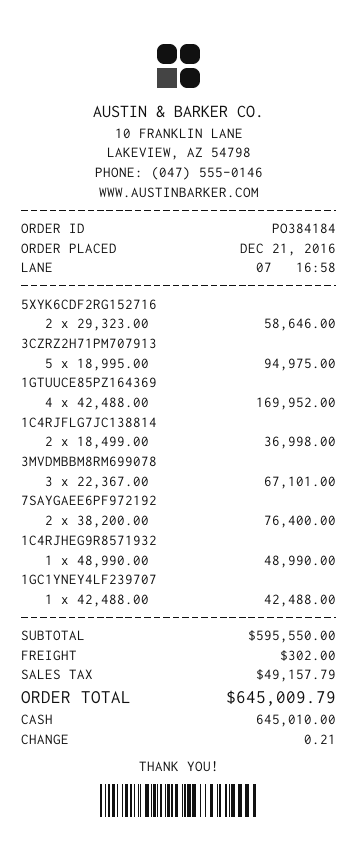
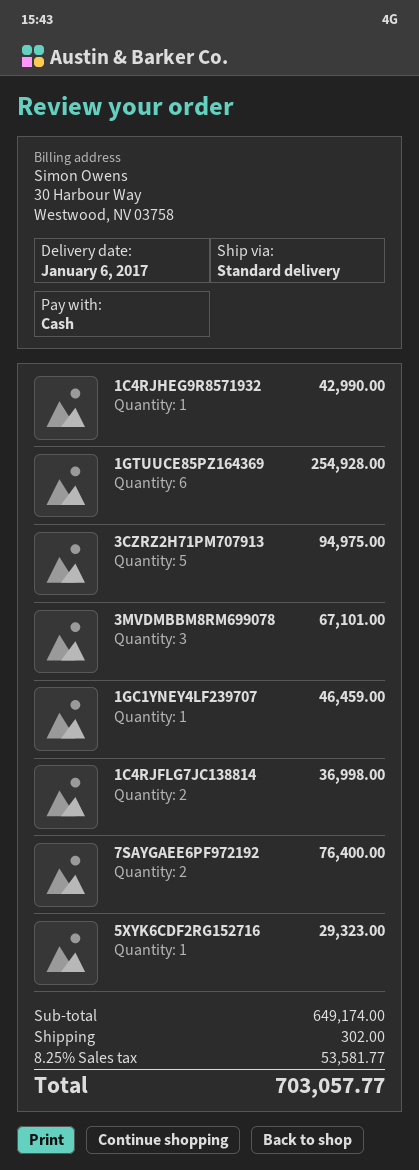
5XYK6CDF2RG152716: 2 for 58646.00 -> 1 for 29323.00
1GTUUCE85PZ164369: 4 for 169952.00 -> 6 for 254928.00
1C4RJHEG9R8571932: 1 for 48990.00 -> 1 for 42990.00
1GC1YNEY4LF239707: 1 for 42488.00 -> 1 for 46459.00
subtotal: 595550.00 -> 649174.00
tax: 49157.79 -> 53581.77
total: 645009.79 -> 703057.77

